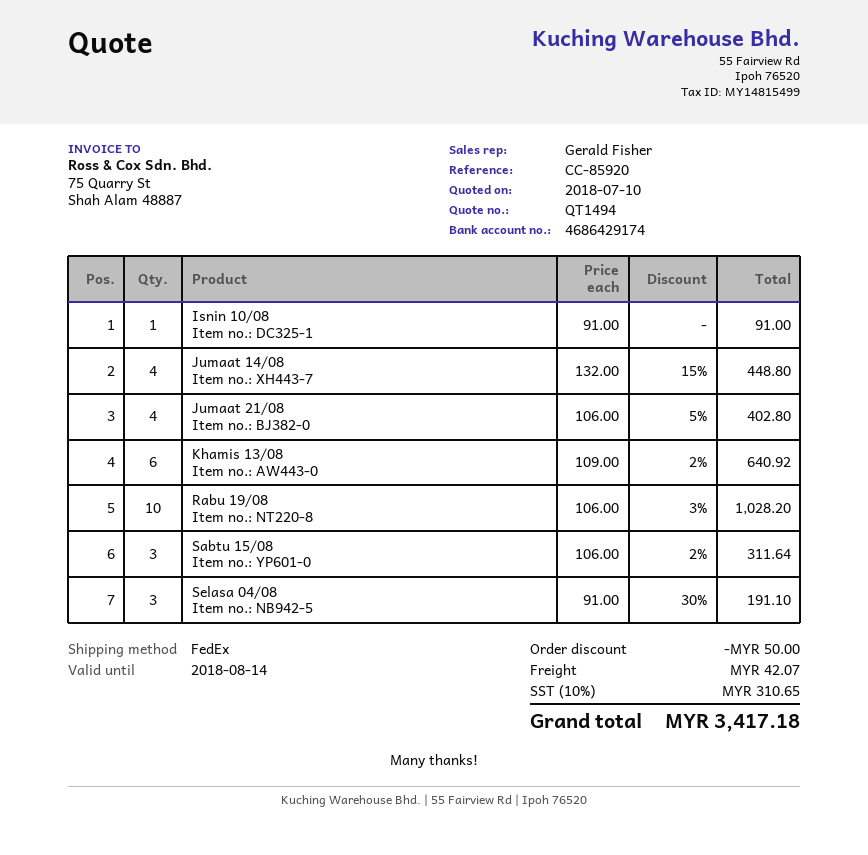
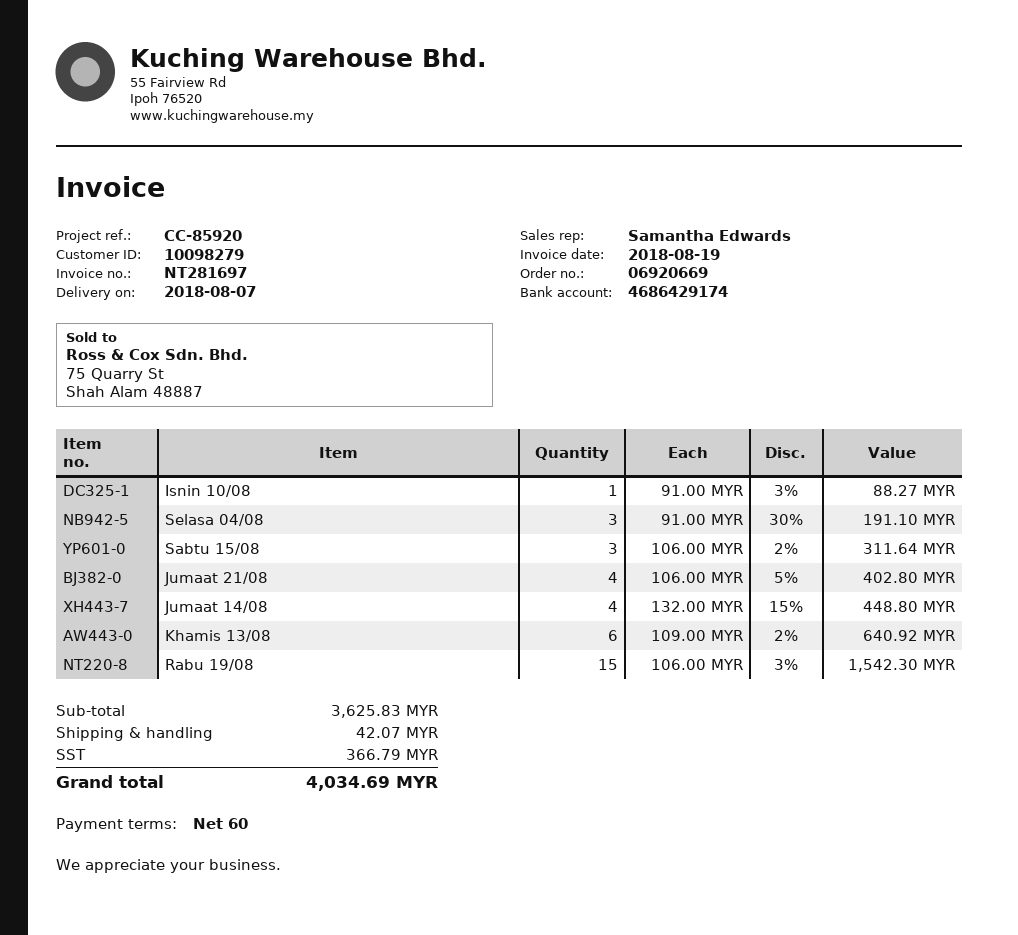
sales rep: Gerald Fisher -> Samantha Edwards
Isnin 10/08: 1 x 91.00 = 91.00 -> 1 x 91.00 - 3% = 88.27
Rabu 19/08: 10 x 106.00 - 3% = 1028.20 -> 15 x 106.00 - 3% = 1542.30
discount: 50.00 -> none
tax: 310.65 -> 366.79
total: 3417.18 -> 4034.69

